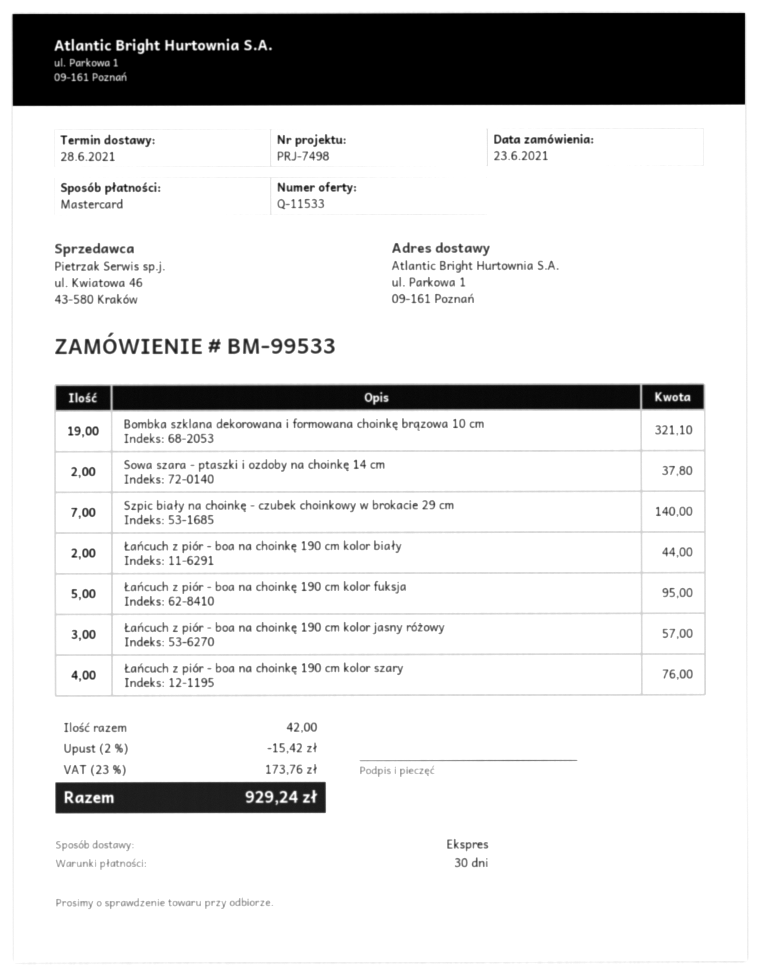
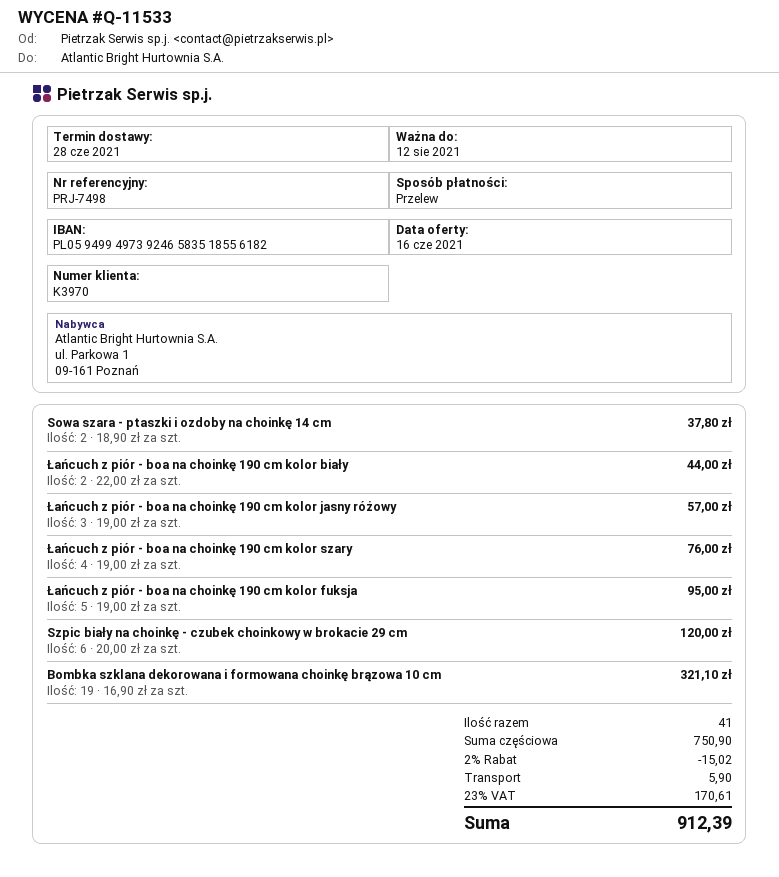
payment method: Mastercard -> bank transfer
Szpic biały na choinkę - czubek choinkowy w brokacie 29 cm: 7 for 140.00 -> 6 for 120.00
total quantity: 42 -> 41
discount: 2% = 15.42 -> 2% = 15.02
shipping: none -> 5.90
tax: 23% = 173.76 -> 23% = 170.61
total: 929.24 -> 912.39

